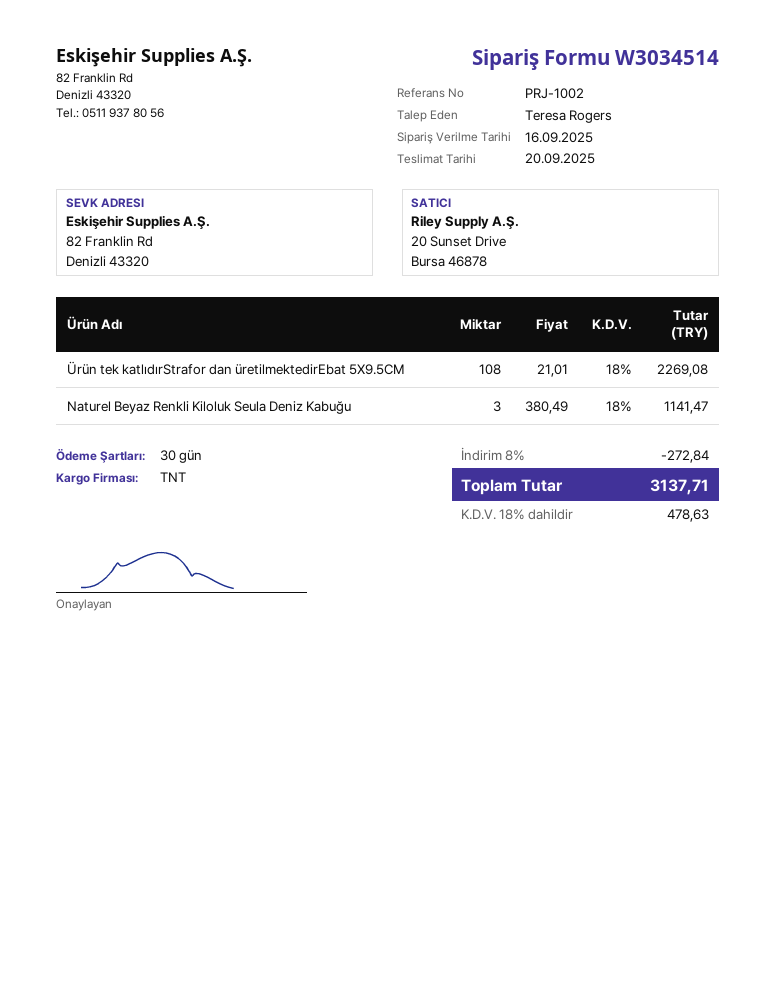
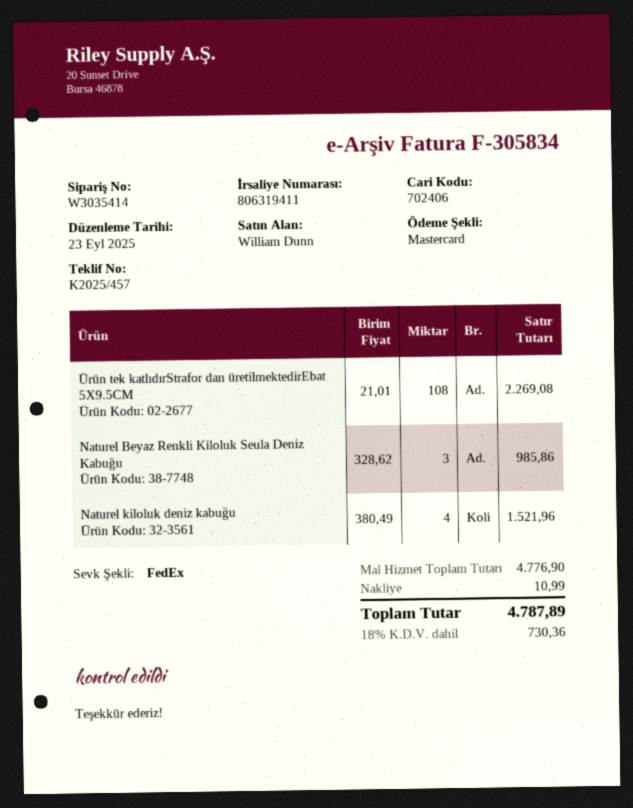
order number: W3034514 -> W3035414
ordered by: Teresa Rogers -> William Dunn
shipping method: TNT -> FedEx
Naturel Beyaz Renkli Kiloluk Seula Deniz Kabuğu: 3 x 380.49 = 1141.47 -> 3 x 328.62 = 985.86
Naturel kiloluk deniz kabuğu: none -> 4 x 380.49 = 1521.96
discount: 8% = 272.84 -> none
shipping: none -> 10.99
tax: 18% = 478.63 -> 18% = 730.36
total: 3137.71 -> 4787.89

